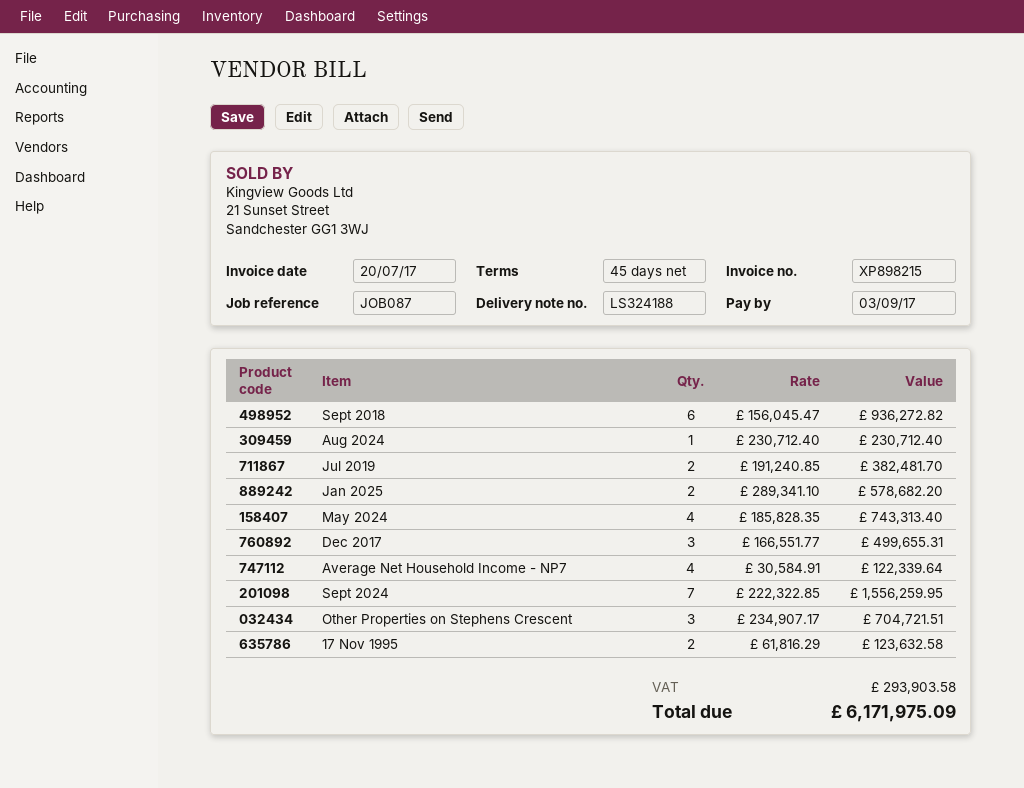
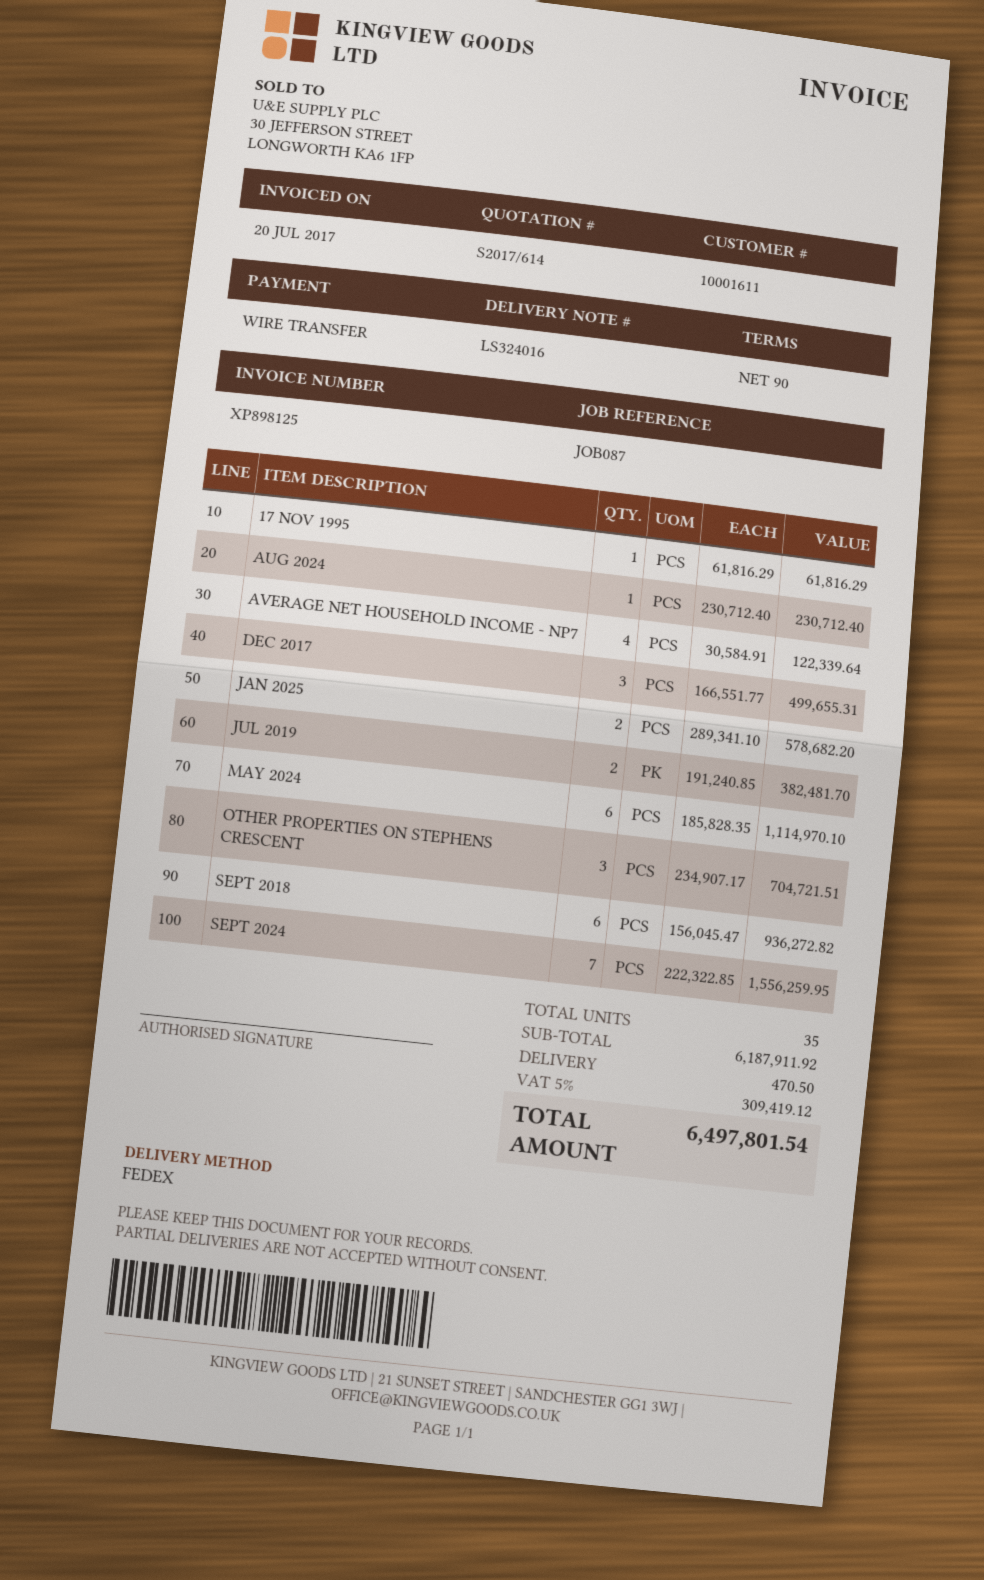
delivery note number: LS324188 -> LS324016
invoice number: XP898215 -> XP898125
payment terms: 45 days -> 90 days
May 2024: 4 x 185828.35 = 743313.40 -> 6 x 185828.35 = 1114970.10
17 Nov 1995: 2 x 61816.29 = 123632.58 -> 1 x 61816.29 = 61816.29
shipping: none -> 470.50
tax: 293903.58 -> 309419.12
total: 6171975.09 -> 6497801.54

